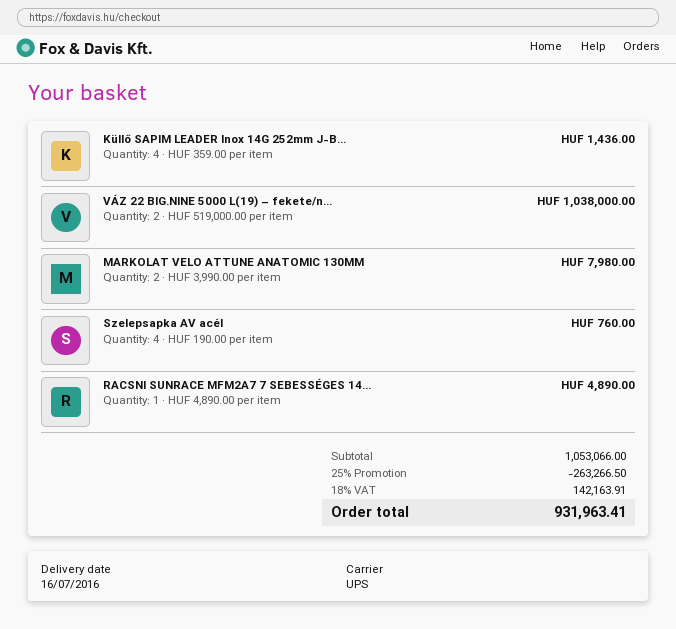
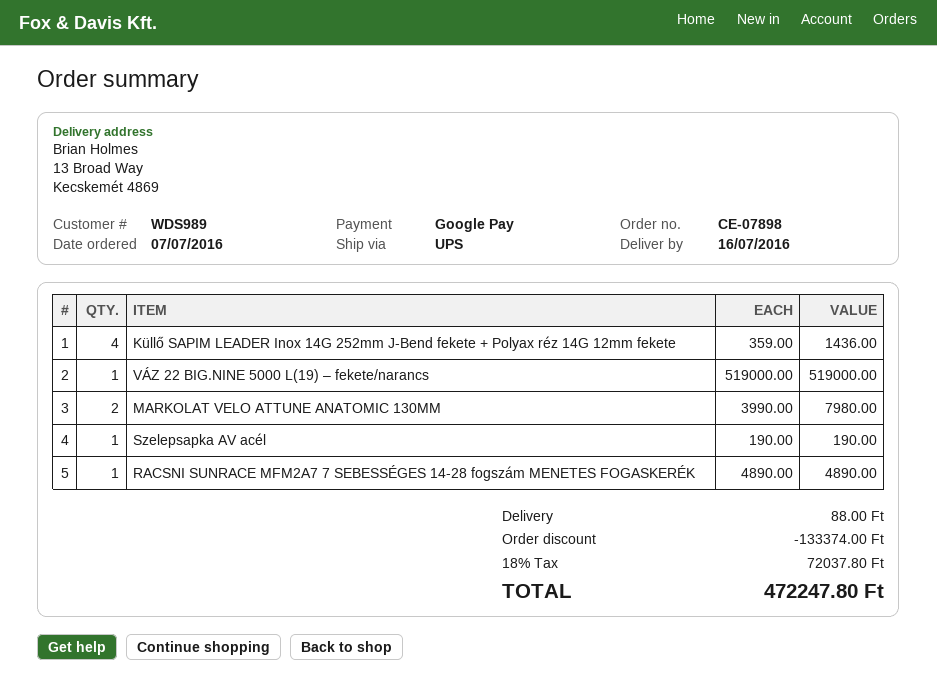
VÁZ 22 BIG.NINE 5000 L(19) – fekete/n...: 2 x 519000.00 = 1038000.00 -> 1 x 519000.00 = 519000.00
Szelepsapka AV acél: 4 x 190.00 = 760.00 -> 1 x 190.00 = 190.00
discount: 263266.50 -> 133374.00
shipping: none -> 88.00
tax: 18% = 142163.91 -> 18% = 72037.80
total: 931963.41 -> 472247.80

